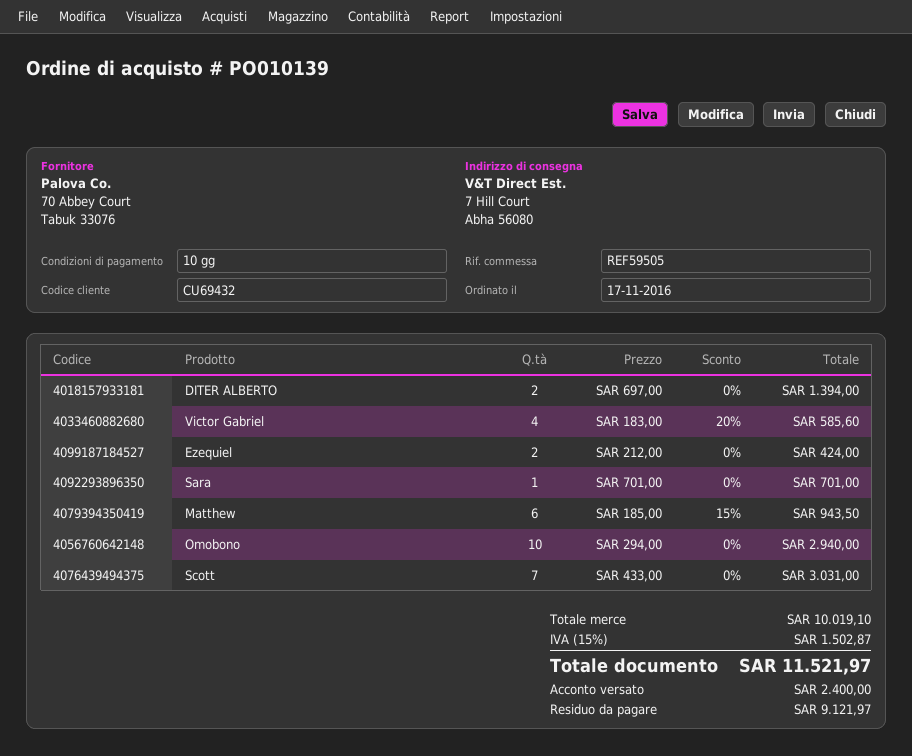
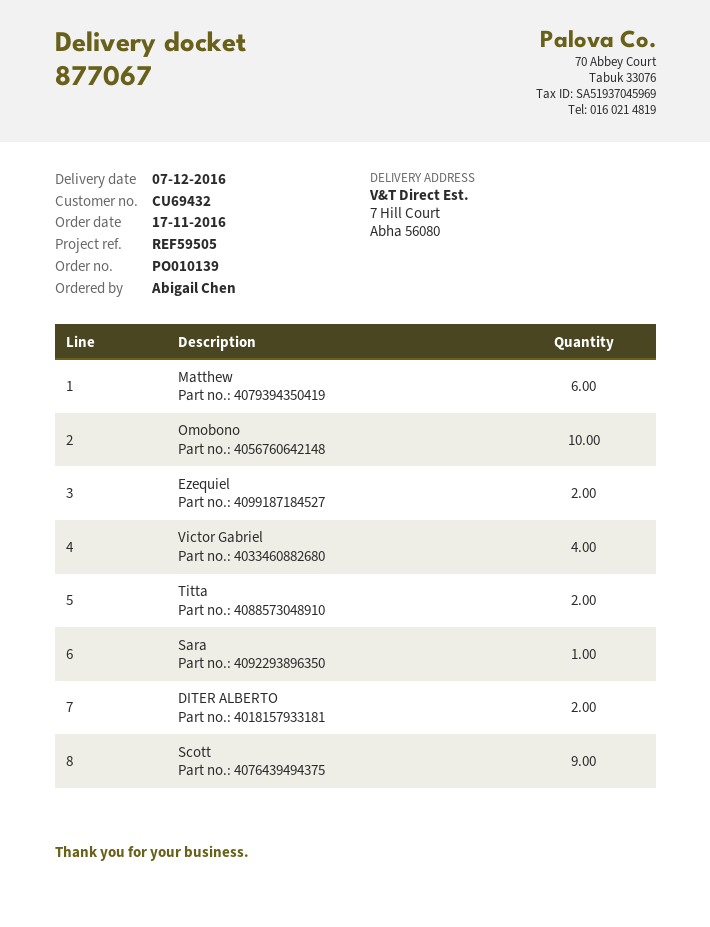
Scott: 7 -> 9
Titta: none -> 2

